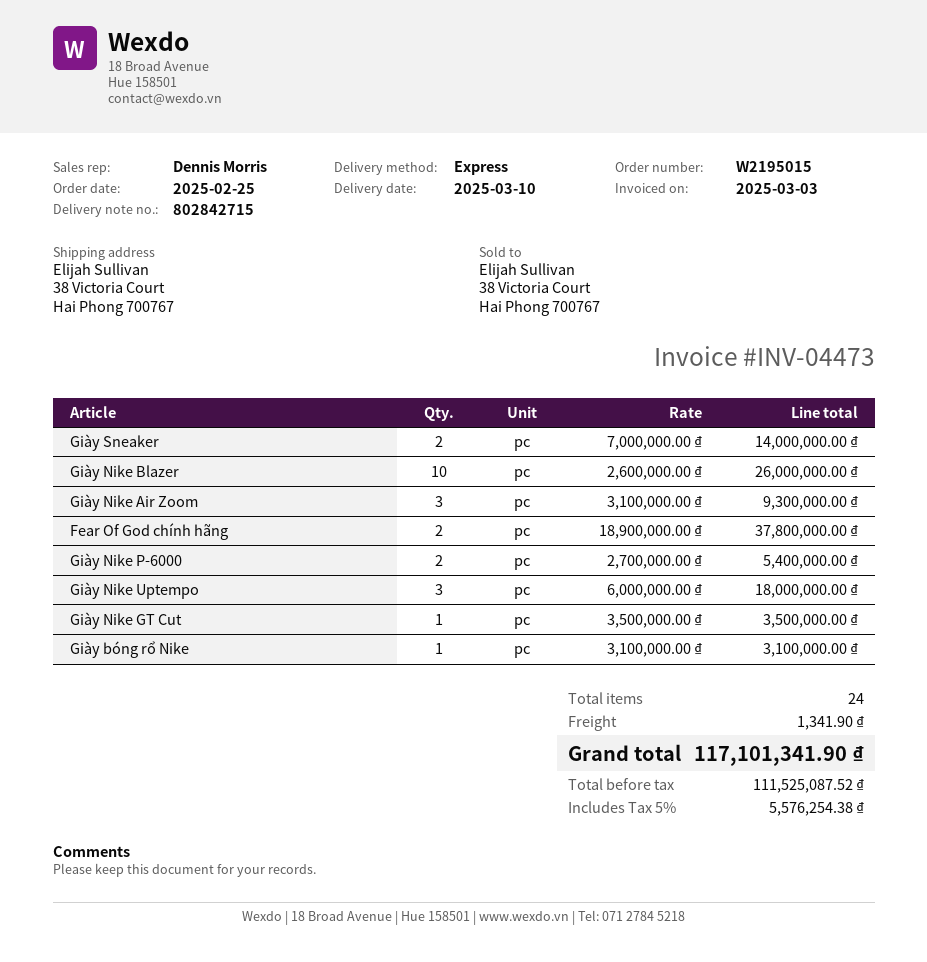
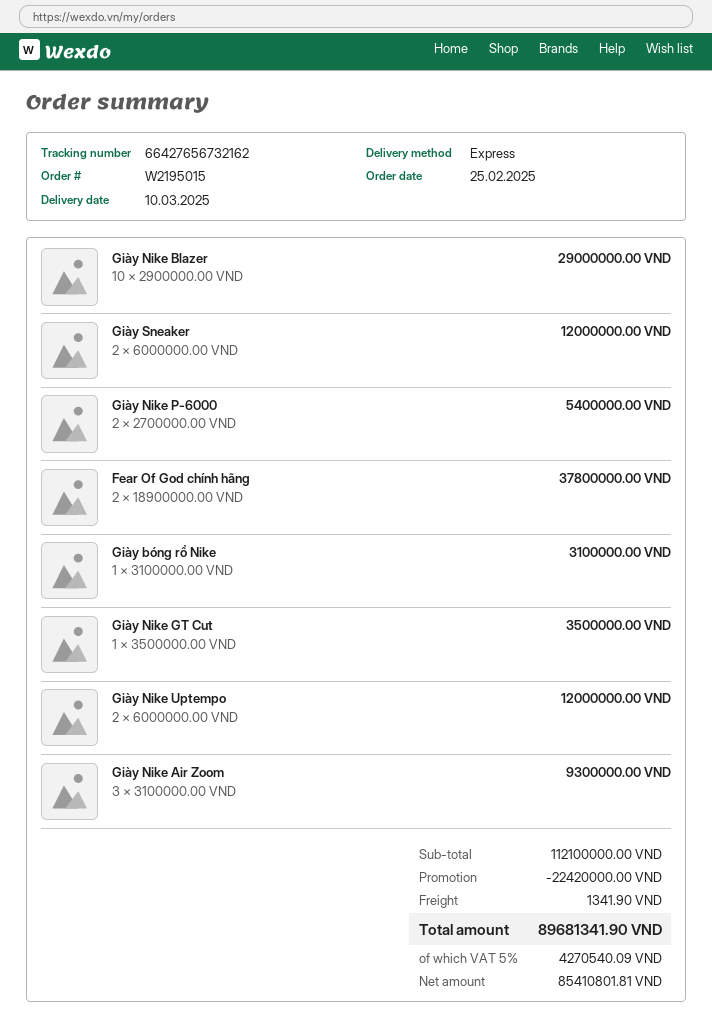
Giày Sneaker: 2 x 7000000.00 = 14000000.00 -> 2 x 6000000.00 = 12000000.00
Giày Nike Blazer: 10 x 2600000.00 = 26000000.00 -> 10 x 2900000.00 = 29000000.00
Giày Nike Uptempo: 3 x 6000000.00 = 18000000.00 -> 2 x 6000000.00 = 12000000.00
discount: none -> 22420000.00
net: 111525087.52 -> 85410801.81
tax: 5% = 5576254.38 -> 5% = 4270540.09
total: 117101341.90 -> 89681341.90

